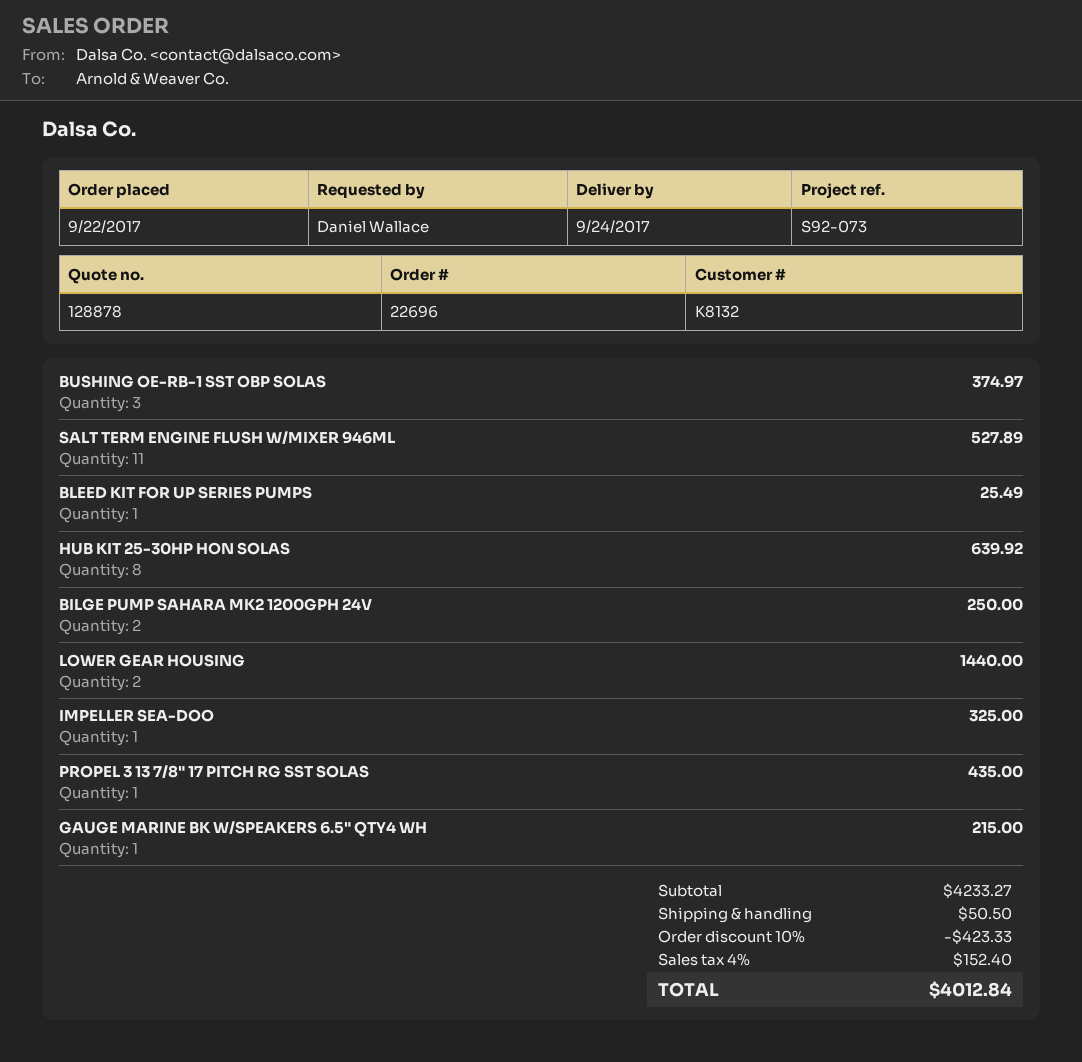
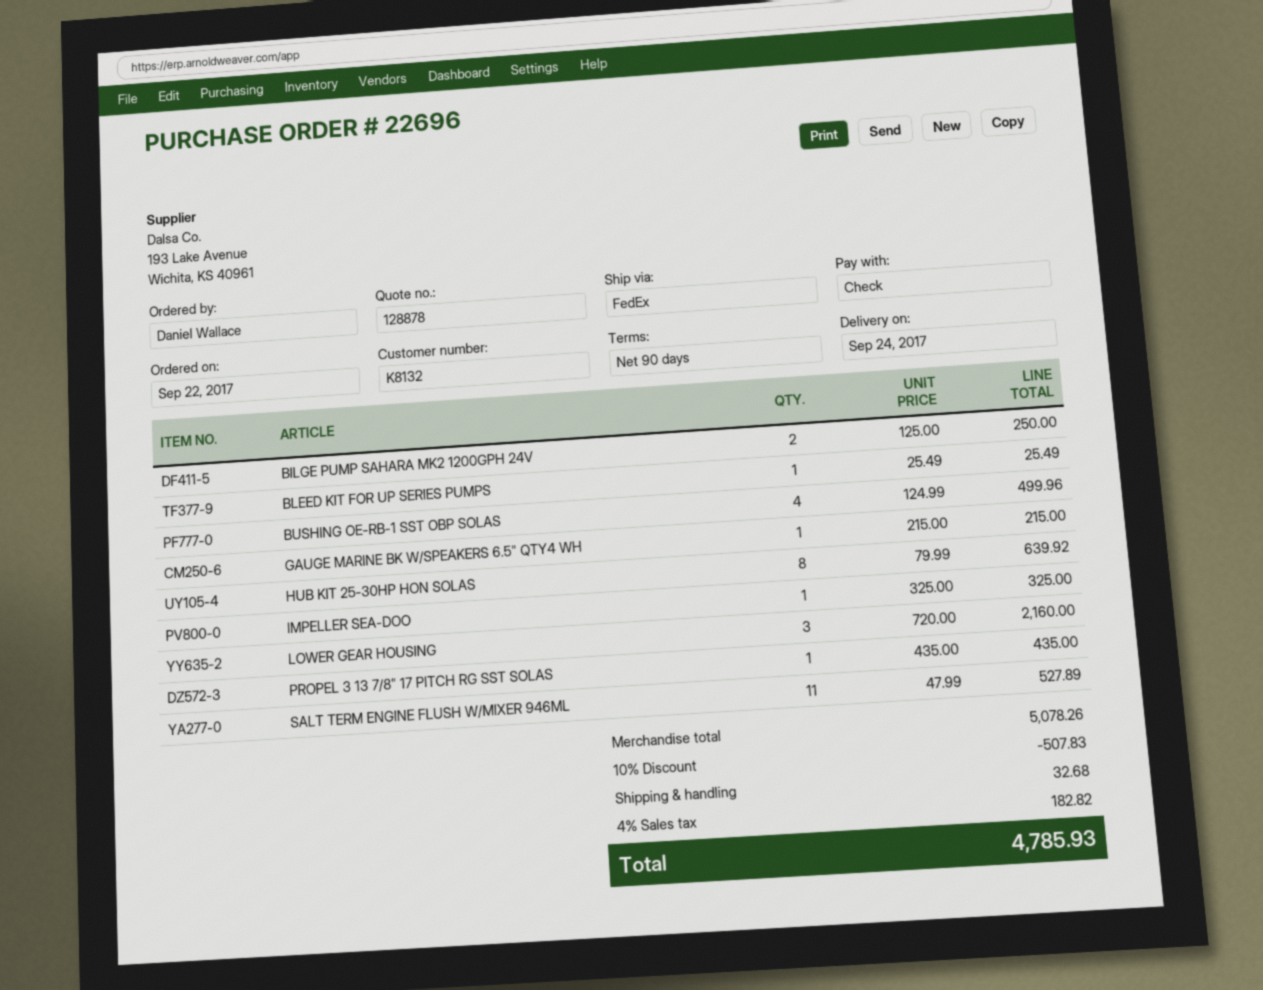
BUSHING OE-RB-1 SST OBP SOLAS: 3 for 374.97 -> 4 for 499.96
LOWER GEAR HOUSING: 2 for 1440.00 -> 3 for 2160.00
subtotal: 4233.27 -> 5078.26
discount: 10% = 423.33 -> 10% = 507.83
shipping: 50.50 -> 32.68
tax: 4% = 152.40 -> 4% = 182.82
total: 4012.84 -> 4785.93

